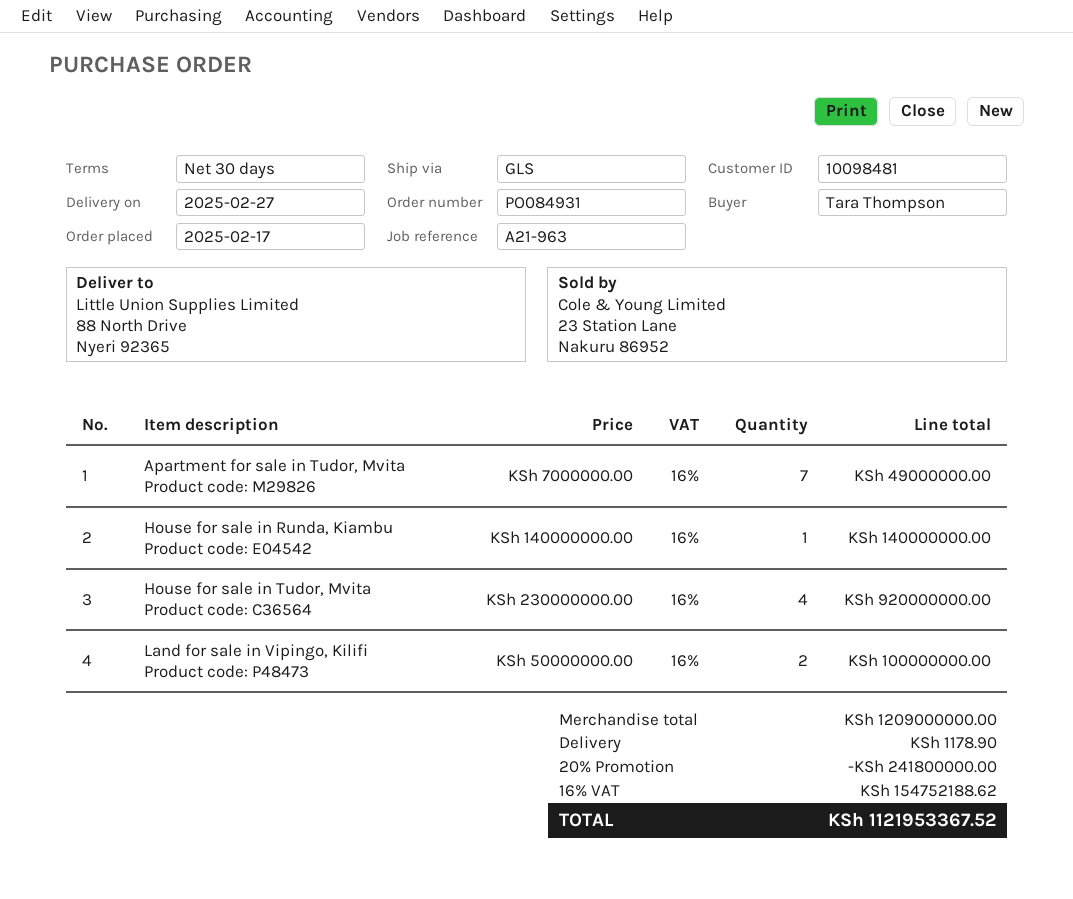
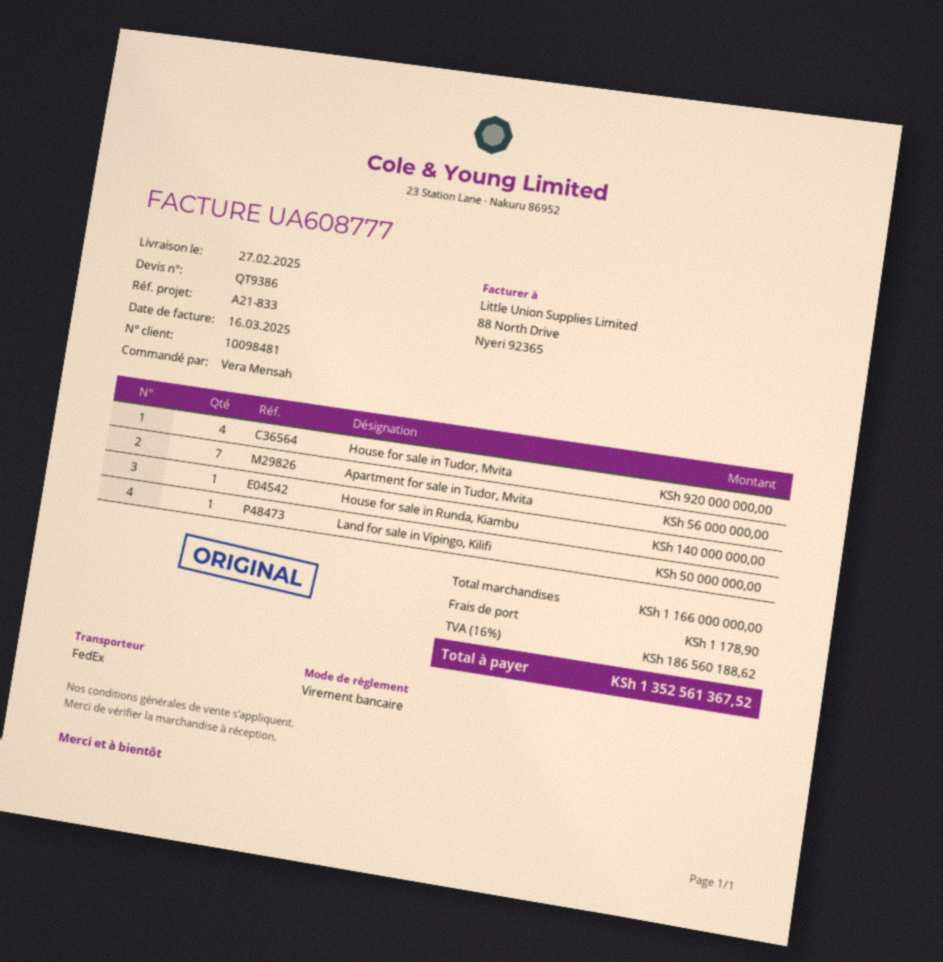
reference: A21-963 -> A21-833
ordered by: Tara Thompson -> Vera Mensah
shipping method: GLS -> FedEx
Apartment for sale in Tudor, Mvita: 7 for 49000000.00 -> 7 for 56000000.00
Land for sale in Vipingo, Kilifi: 2 for 100000000.00 -> 1 for 50000000.00
subtotal: 1209000000.00 -> 1166000000.00
discount: 20% = 241800000.00 -> none
tax: 16% = 154752188.62 -> 16% = 186560188.62
total: 1121953367.52 -> 1352561367.52

